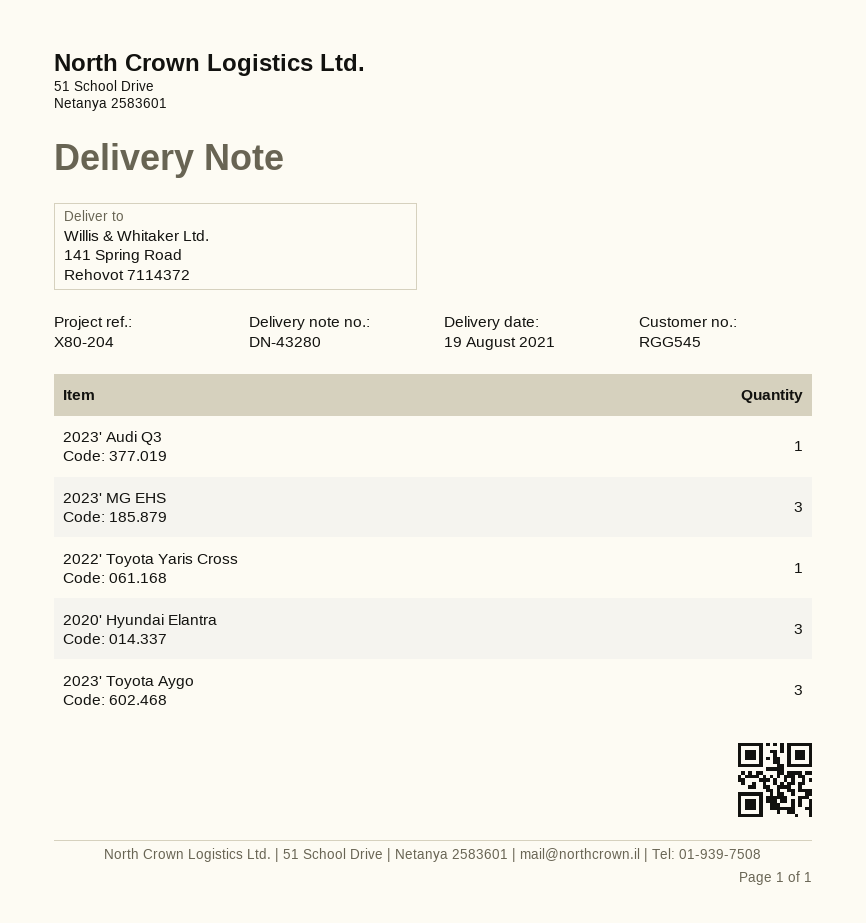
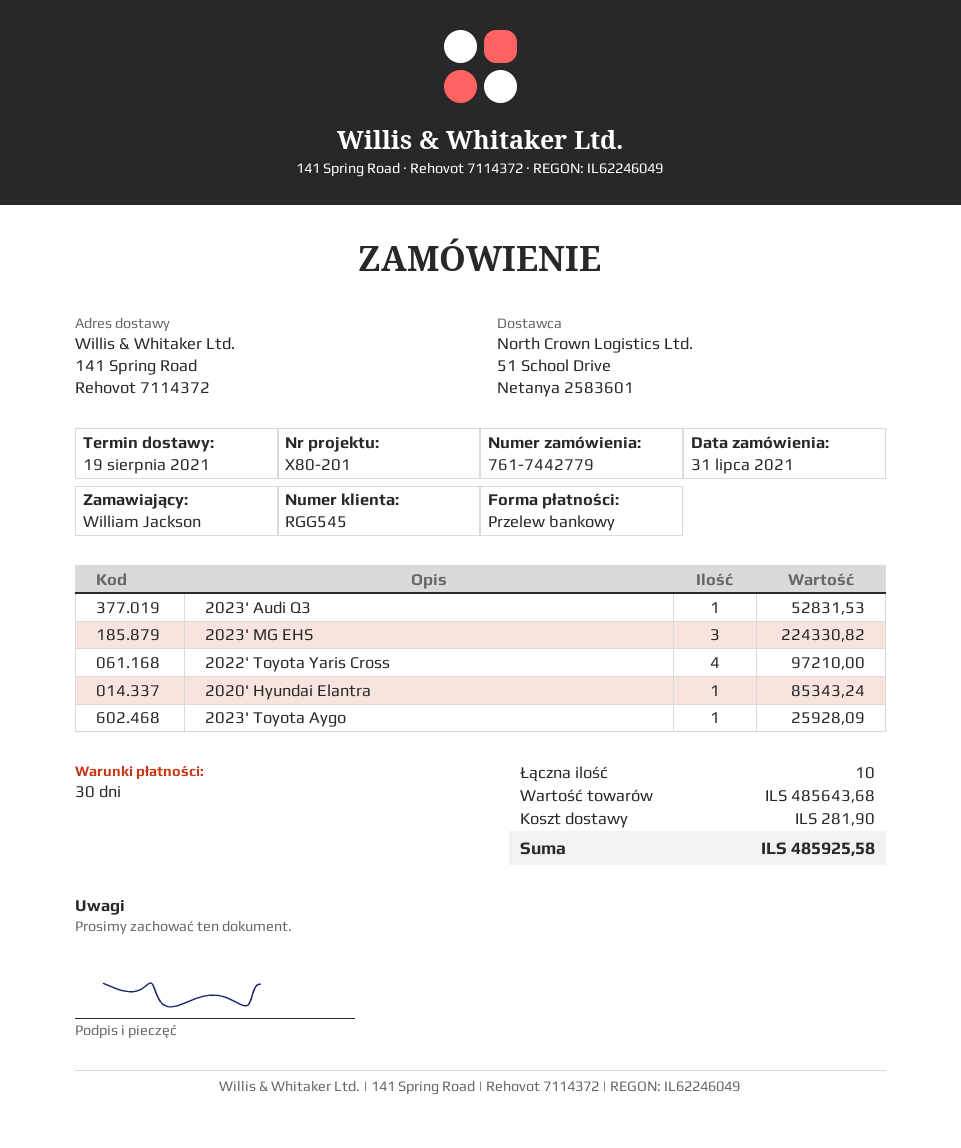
reference: X80-204 -> X80-201
2022' Toyota Yaris Cross: 1 -> 4
2020' Hyundai Elantra: 3 -> 1
2023' Toyota Aygo: 3 -> 1

